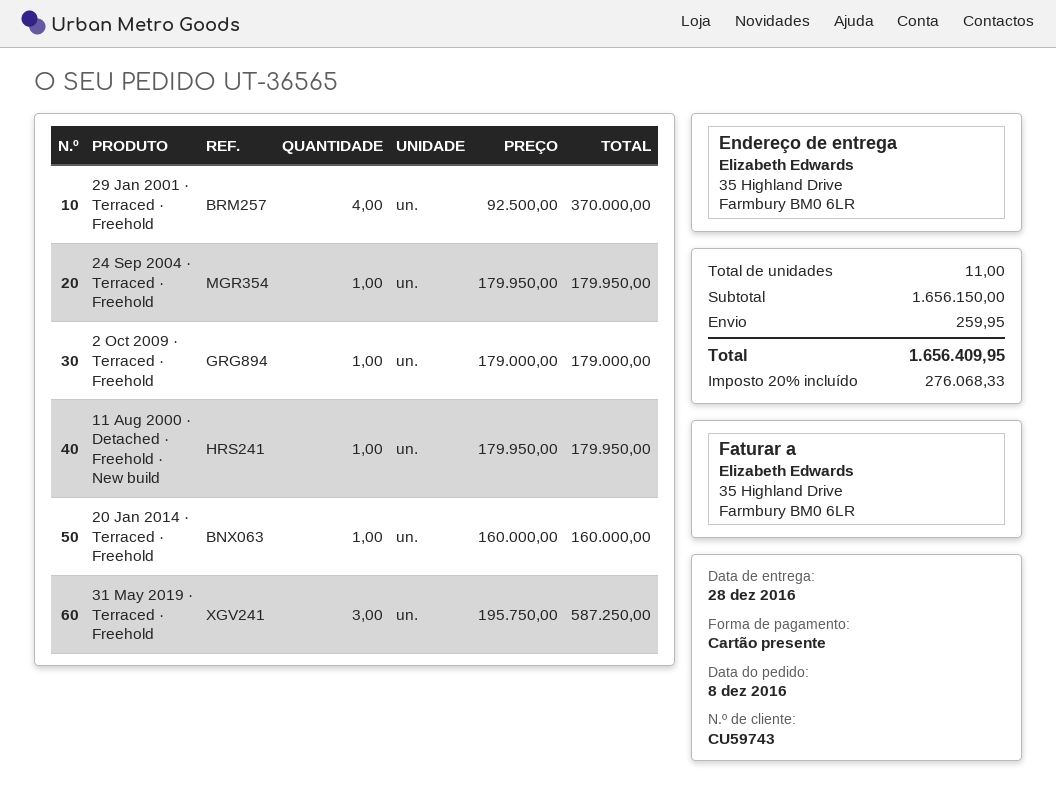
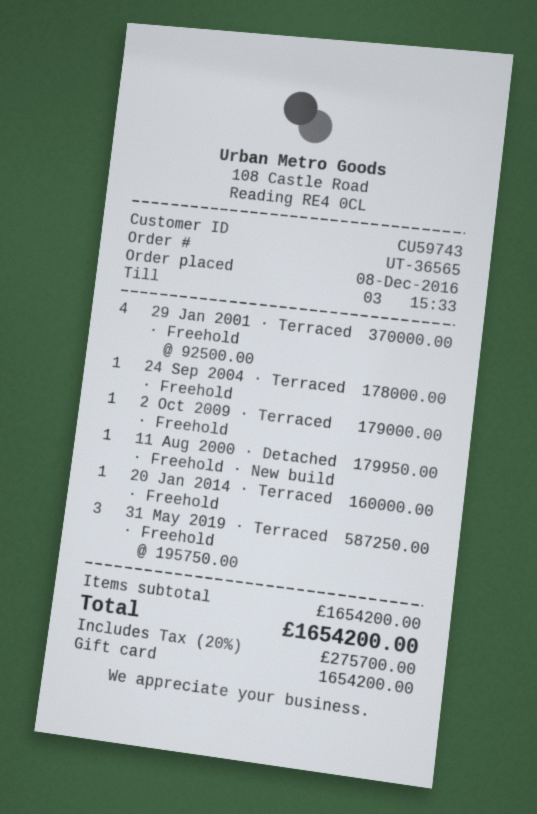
24 Sep 2004 · Terraced · Freehold: 1 x 179950.00 = 179950.00 -> 1 x 178000.00 = 178000.00
subtotal: 1656150.00 -> 1654200.00
shipping: 259.95 -> none
tax: 20% = 276068.33 -> 20% = 275700.00
total: 1656409.95 -> 1654200.00

